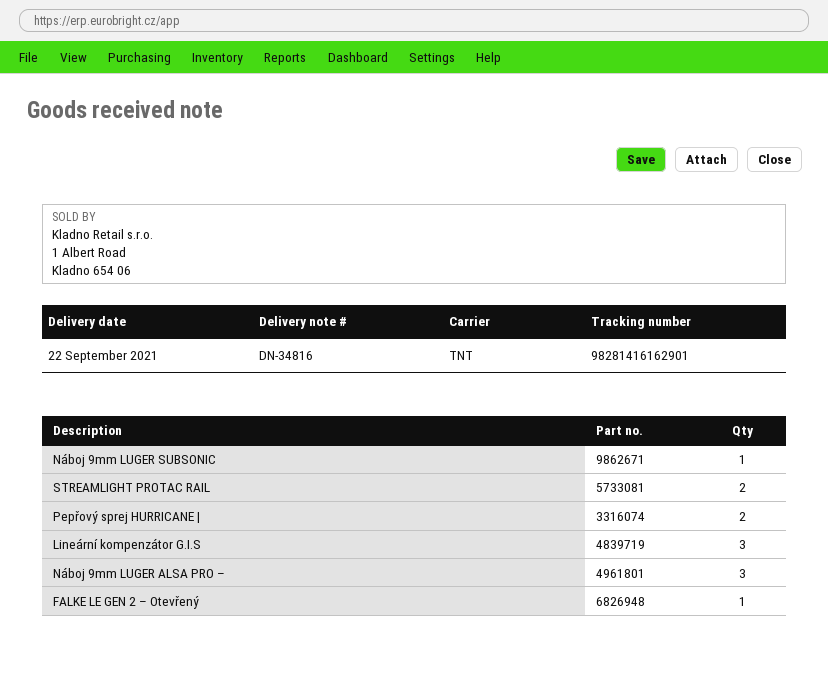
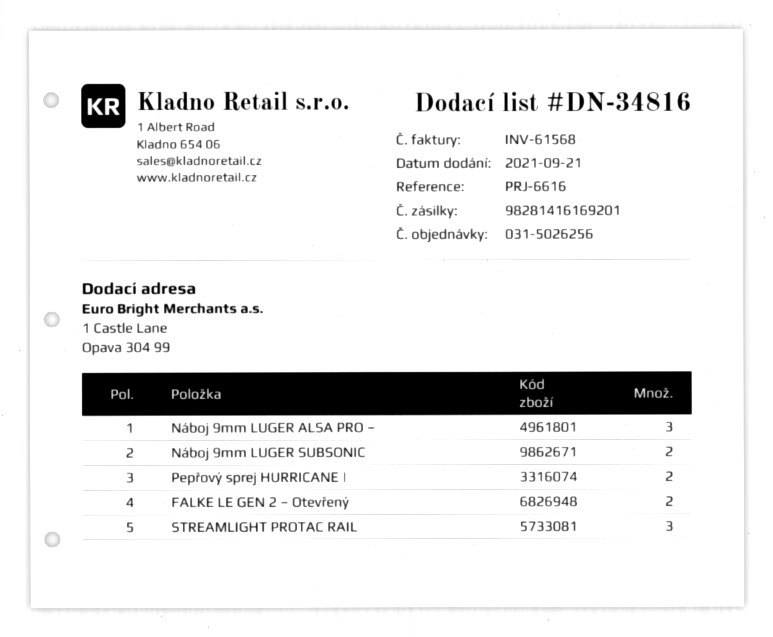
delivery date: 2021-09-22 -> 2021-09-21
tracking number: 98281416162901 -> 98281416169201
Náboj 9mm LUGER SUBSONIC: 1 -> 2
STREAMLIGHT PROTAC RAIL: 2 -> 3
Lineární kompenzátor G.I.S: 3 -> none
FALKE LE GEN 2 – Otevřený: 1 -> 2

